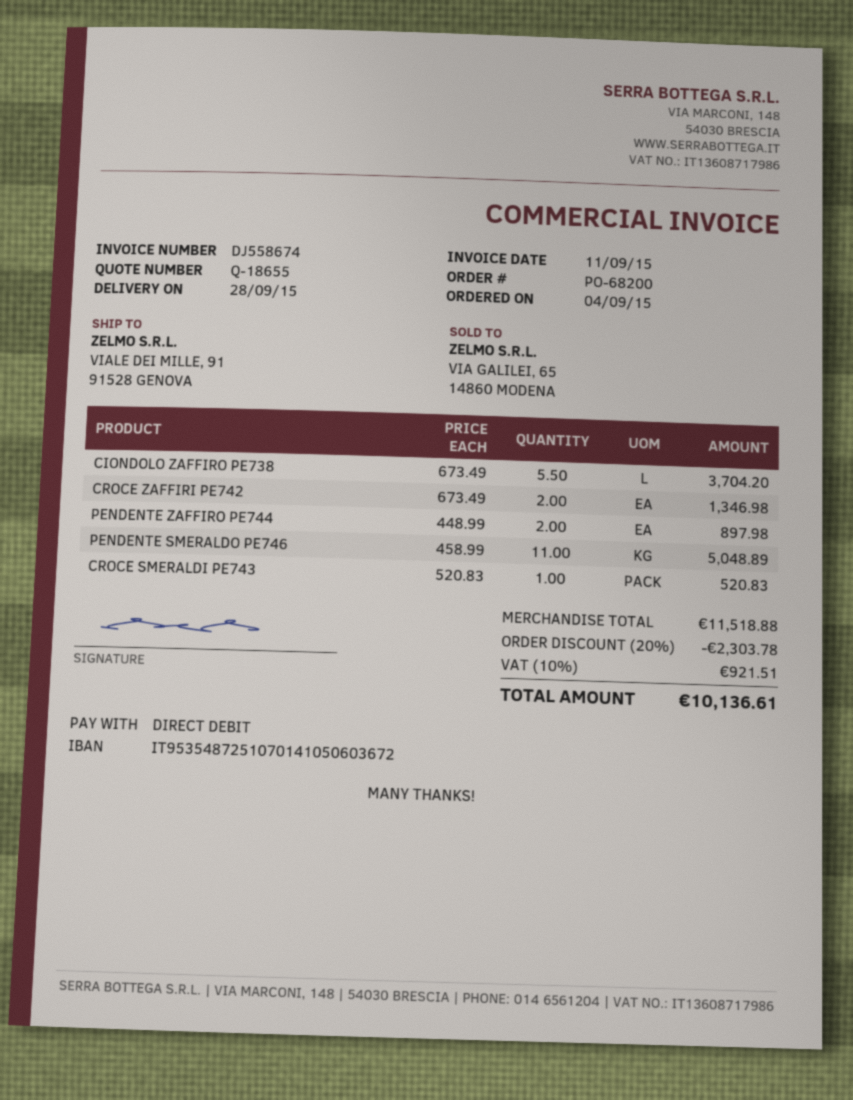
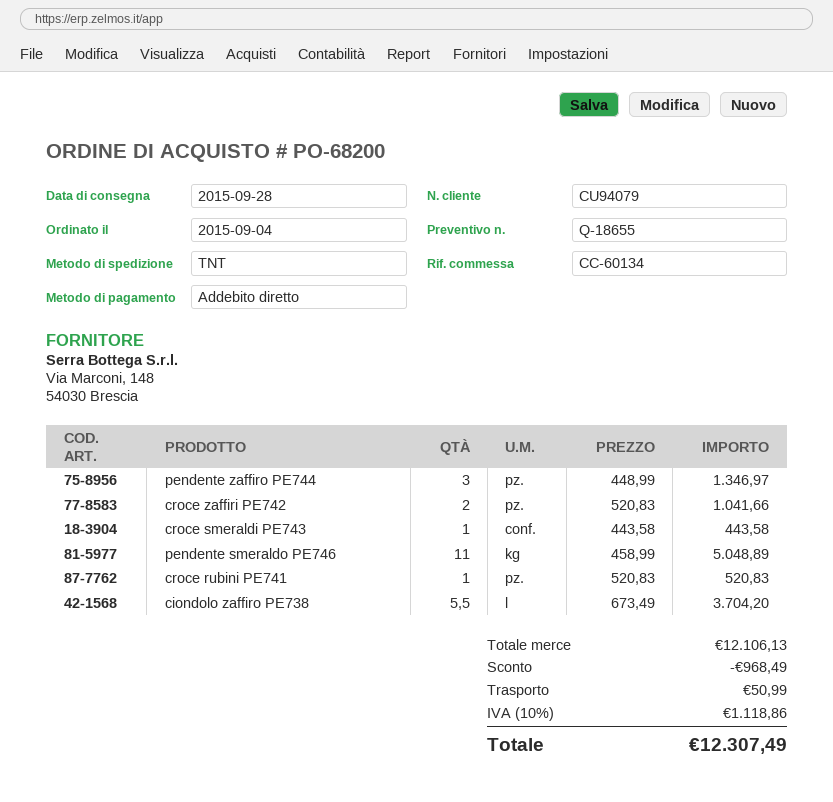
CROCE ZAFFIRI PE742: 2 x 673.49 = 1346.98 -> 2 x 520.83 = 1041.66
PENDENTE ZAFFIRO PE744: 2 x 448.99 = 897.98 -> 3 x 448.99 = 1346.97
CROCE SMERALDI PE743: 1 x 520.83 = 520.83 -> 1 x 443.58 = 443.58
croce rubini PE741: none -> 1 x 520.83 = 520.83
subtotal: 11518.88 -> 12106.13
discount: 2303.78 -> 968.49
shipping: none -> 50.99
tax: 10% = 921.51 -> 10% = 1118.86
total: 10136.61 -> 12307.49

